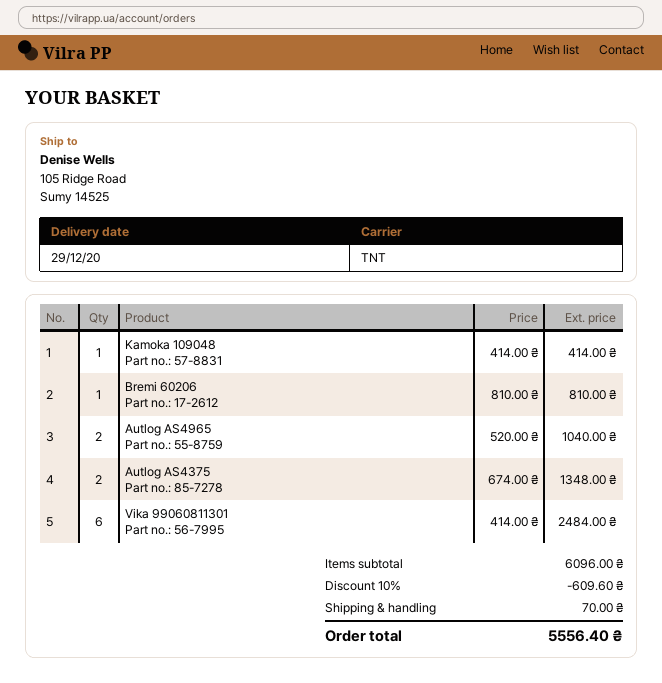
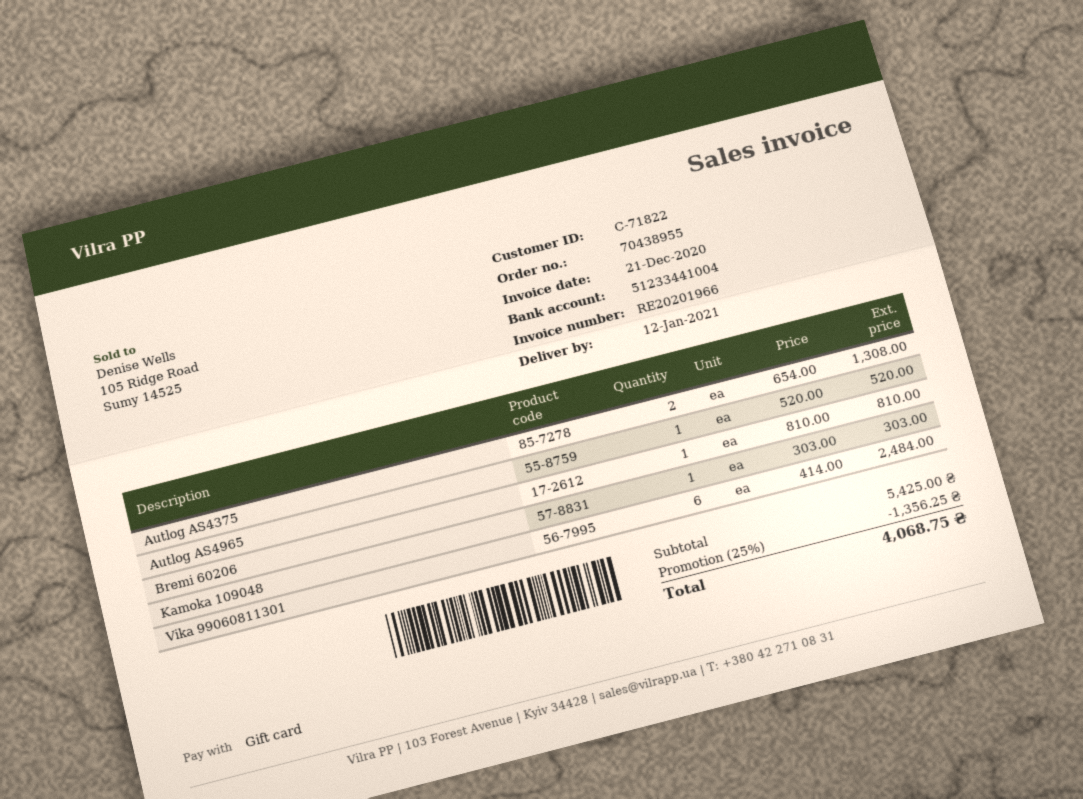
delivery date: 2020-12-29 -> 2021-01-12
Kamoka 109048: 1 x 414.00 = 414.00 -> 1 x 303.00 = 303.00
Autlog AS4965: 2 x 520.00 = 1040.00 -> 1 x 520.00 = 520.00
Autlog AS4375: 2 x 674.00 = 1348.00 -> 2 x 654.00 = 1308.00
subtotal: 6096.00 -> 5425.00
discount: 10% = 609.60 -> 25% = 1356.25
shipping: 70.00 -> none
total: 5556.40 -> 4068.75

